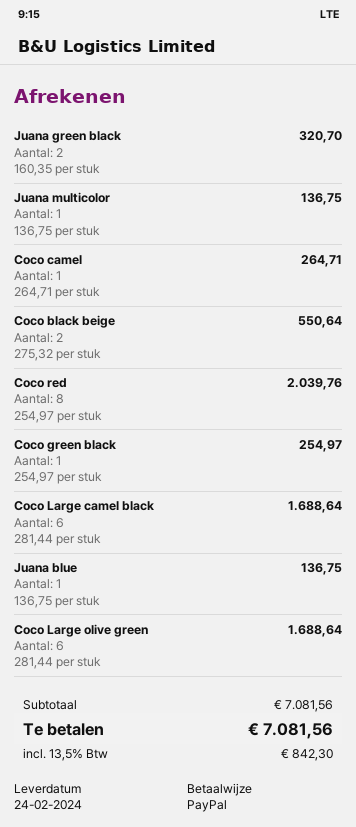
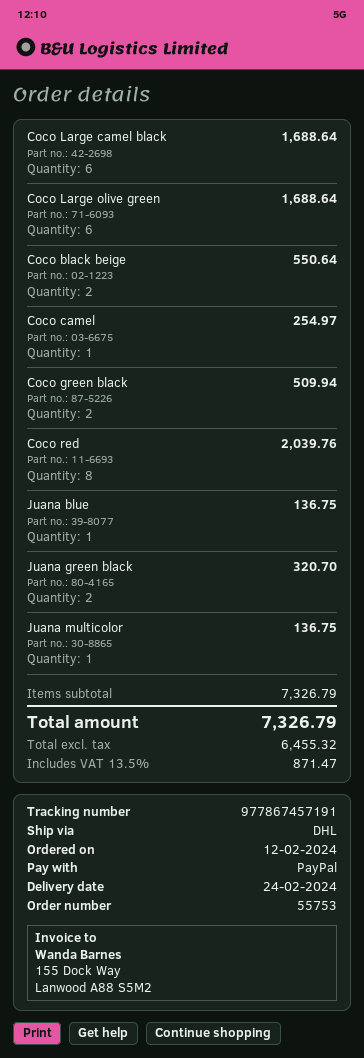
Coco camel: 1 for 264.71 -> 1 for 254.97
Coco green black: 1 for 254.97 -> 2 for 509.94
subtotal: 7081.56 -> 7326.79
tax: 13.5% = 842.30 -> 13.5% = 871.47
total: 7081.56 -> 7326.79

